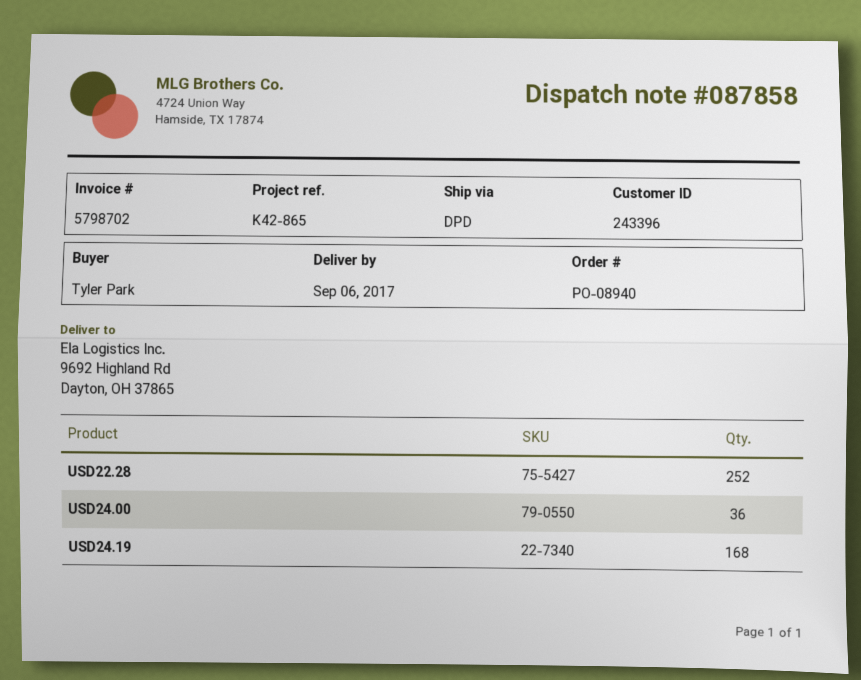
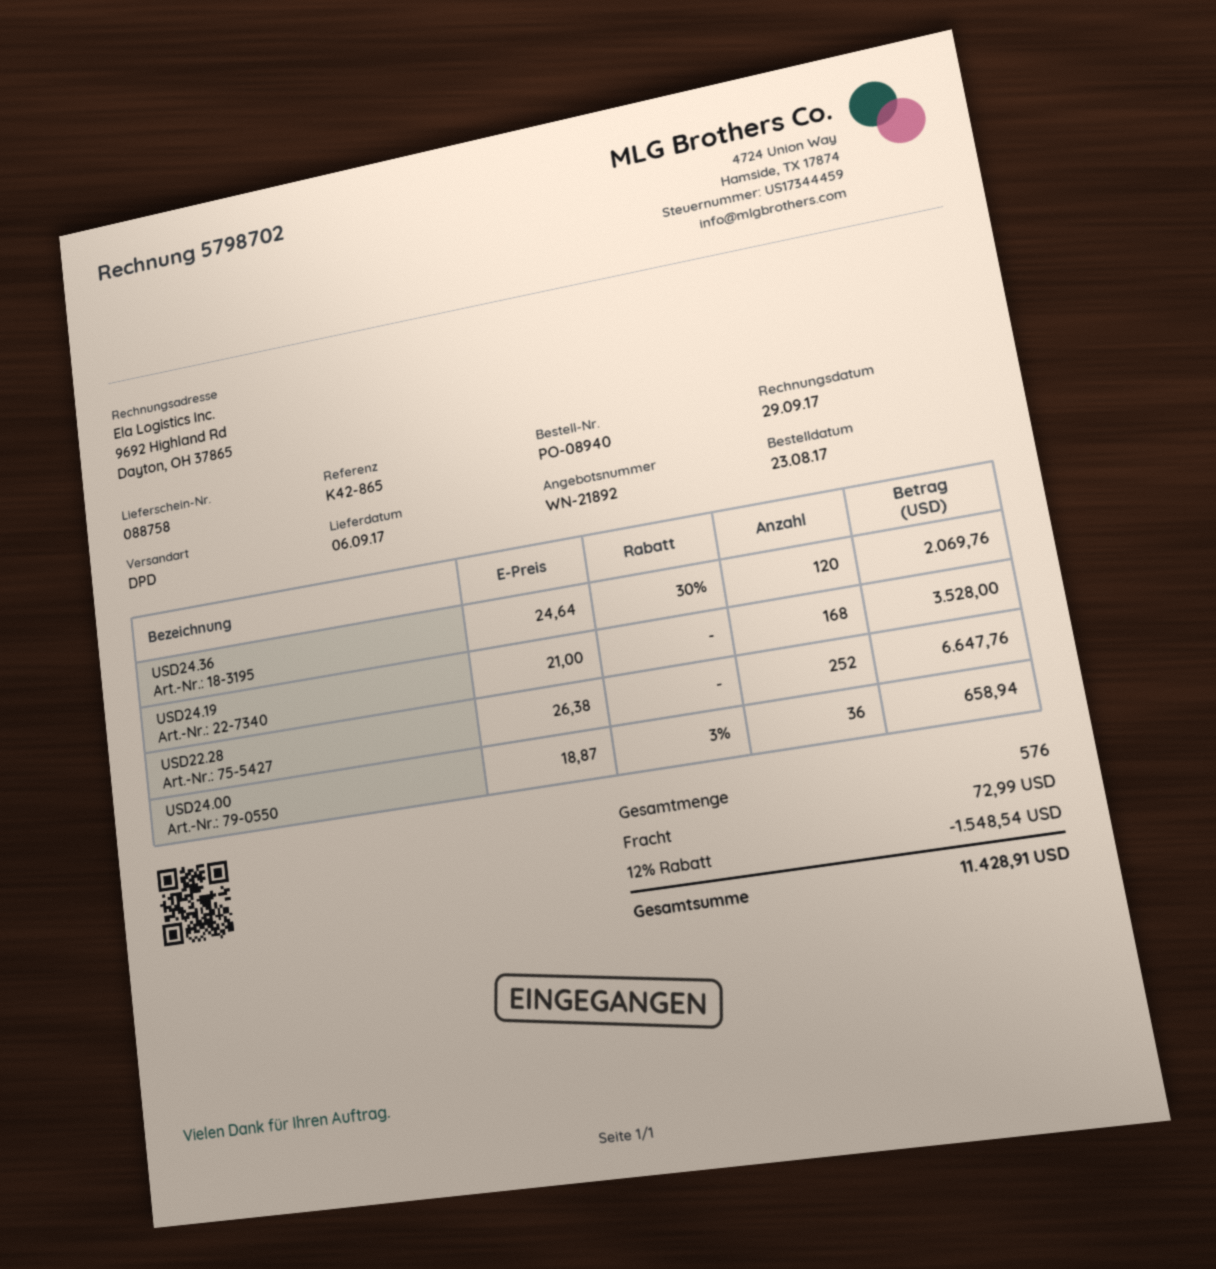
delivery note number: 087858 -> 088758
USD24.36: none -> 120

